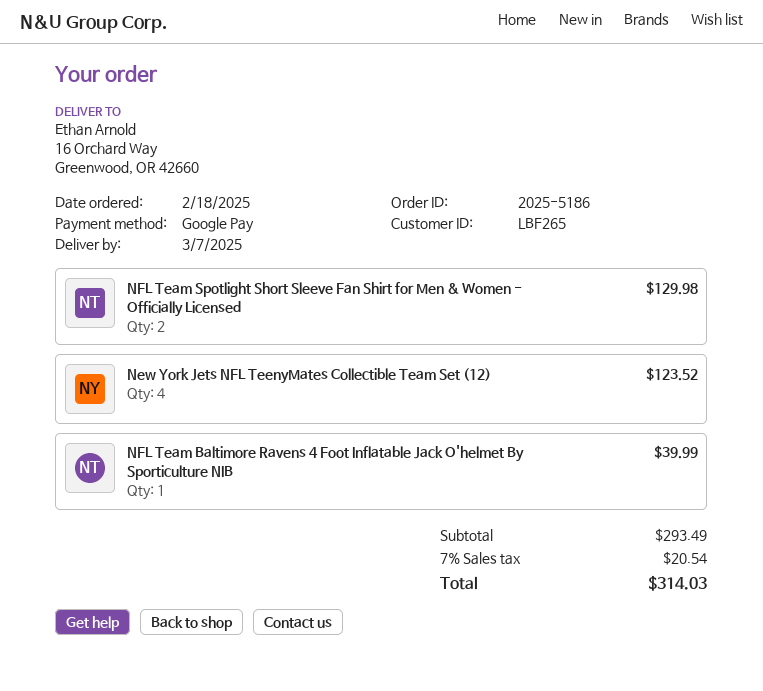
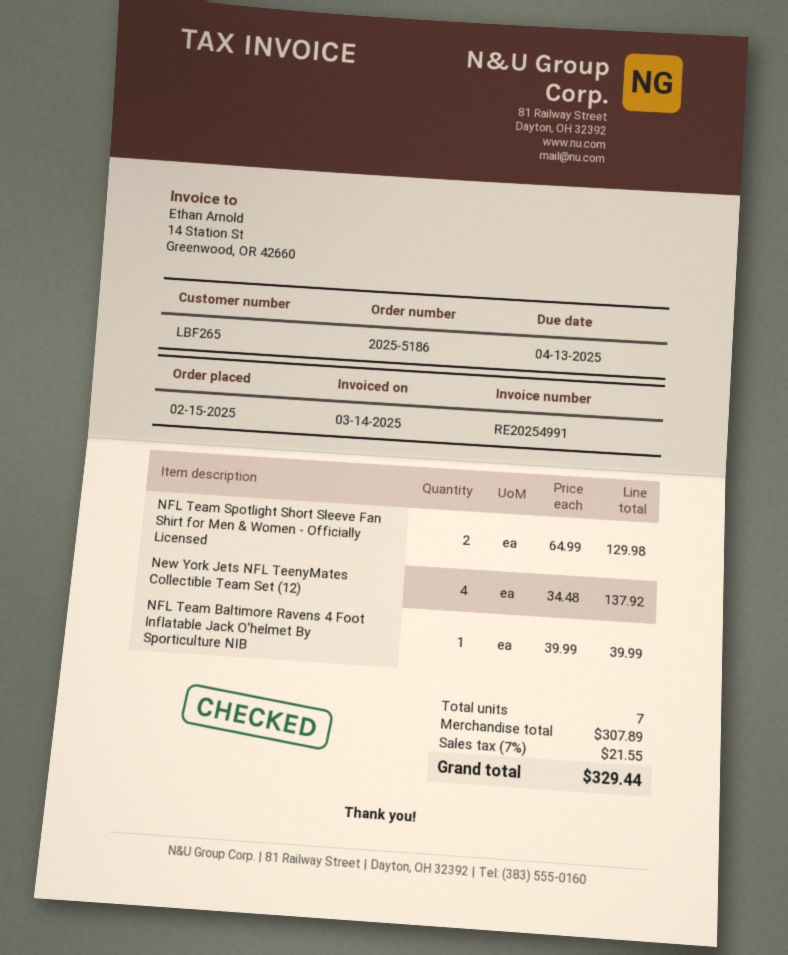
order date: 2025-02-18 -> 2025-02-15
New York Jets NFL TeenyMates Collectible Team Set (12): 4 for 123.52 -> 4 for 137.92
subtotal: 293.49 -> 307.89
tax: 7% = 20.54 -> 7% = 21.55
total: 314.03 -> 329.44

